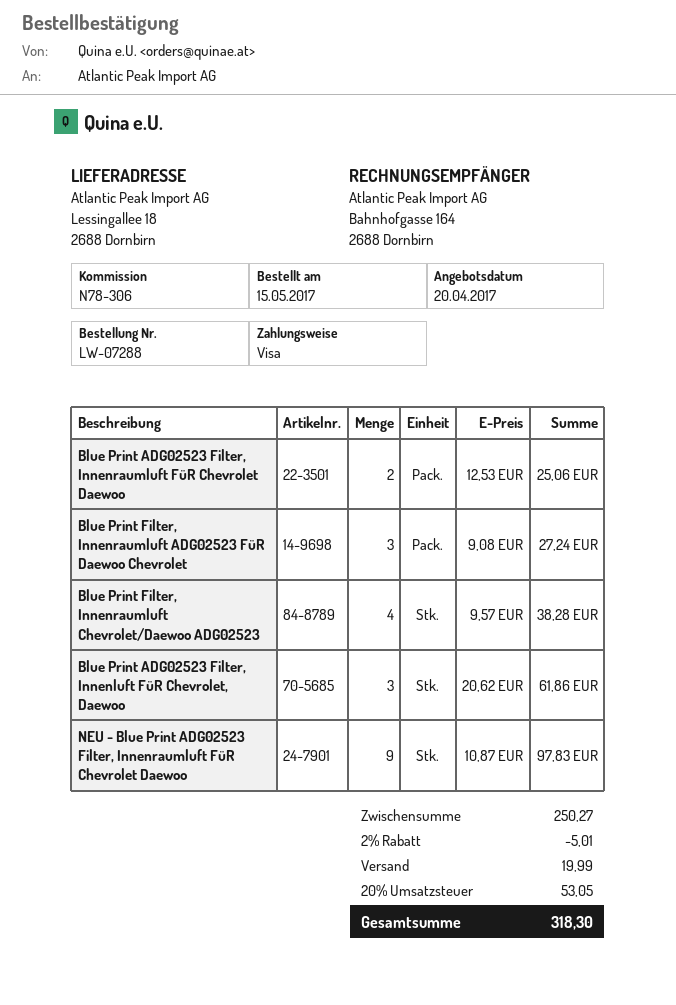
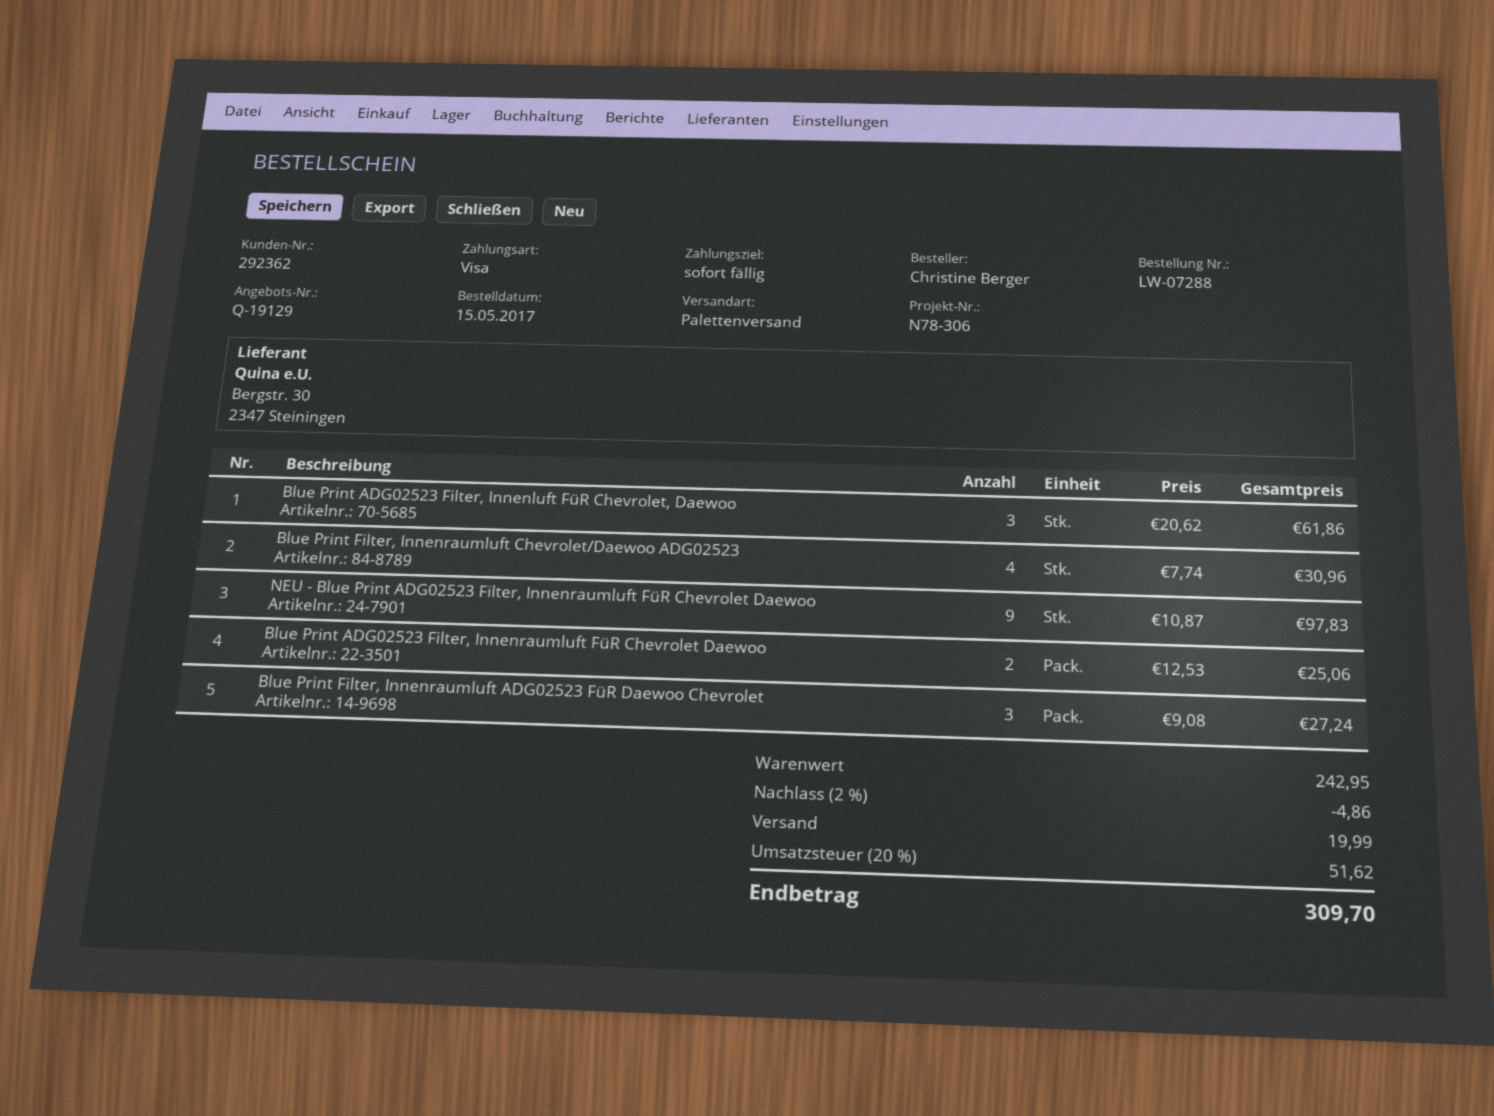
Blue Print Filter, Innenraumluft Chevrolet/Daewoo ADG02523: 4 x 9.57 = 38.28 -> 4 x 7.74 = 30.96
subtotal: 250.27 -> 242.95
discount: 2% = 5.01 -> 2% = 4.86
tax: 20% = 53.05 -> 20% = 51.62
total: 318.30 -> 309.70

